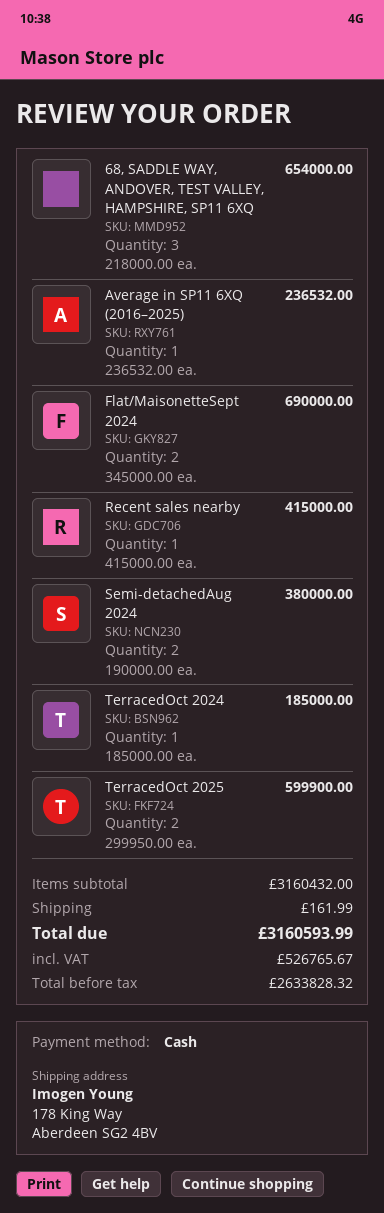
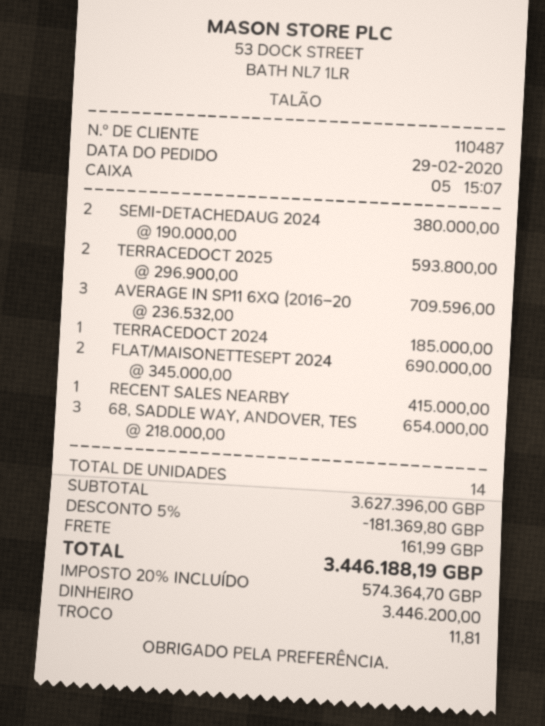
Average in SP11 6XQ (2016–2025): 1 x 236532.00 = 236532.00 -> 3 x 236532.00 = 709596.00
TerracedOct 2025: 2 x 299950.00 = 599900.00 -> 2 x 296900.00 = 593800.00
subtotal: 3160432.00 -> 3627396.00
discount: none -> 5% = 181369.80
tax: 526765.67 -> 574364.70
total: 3160593.99 -> 3446188.19

